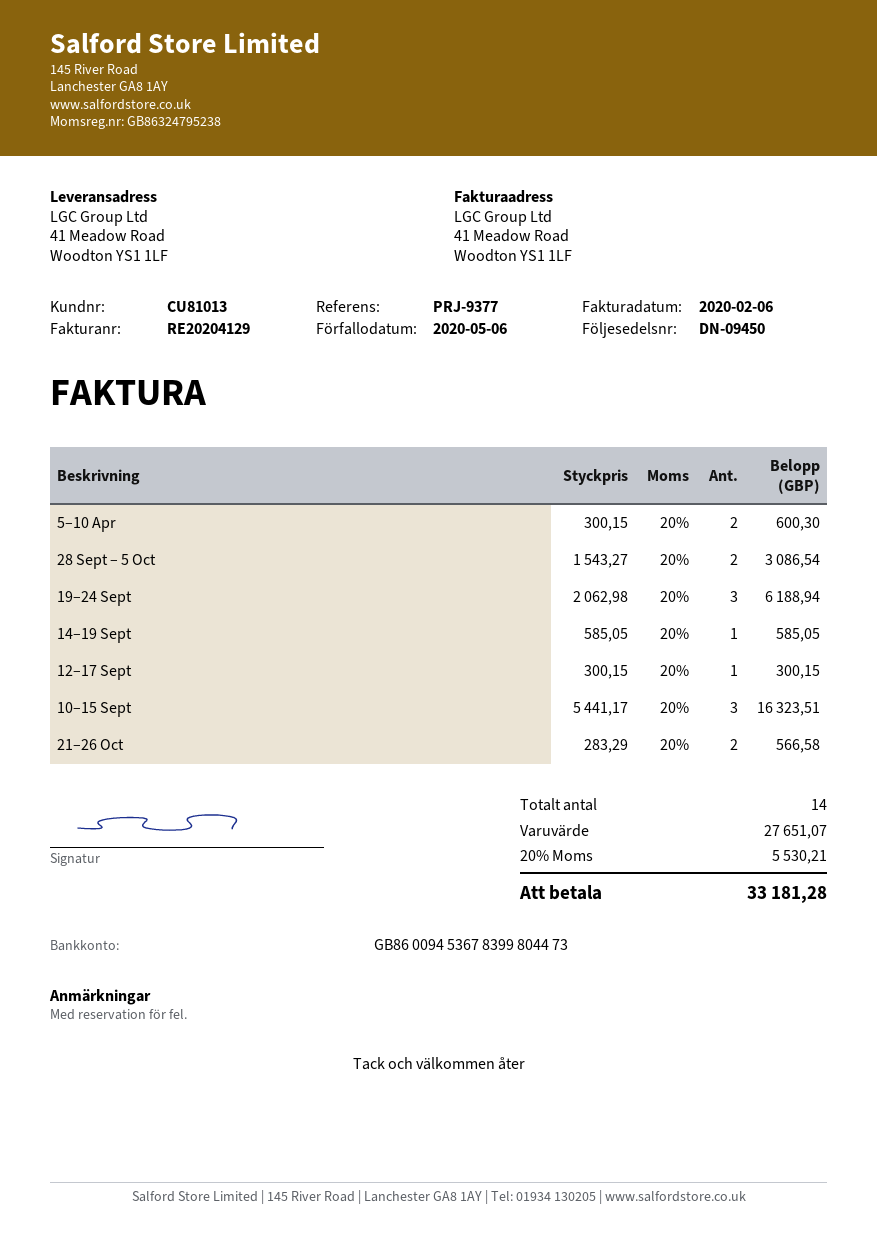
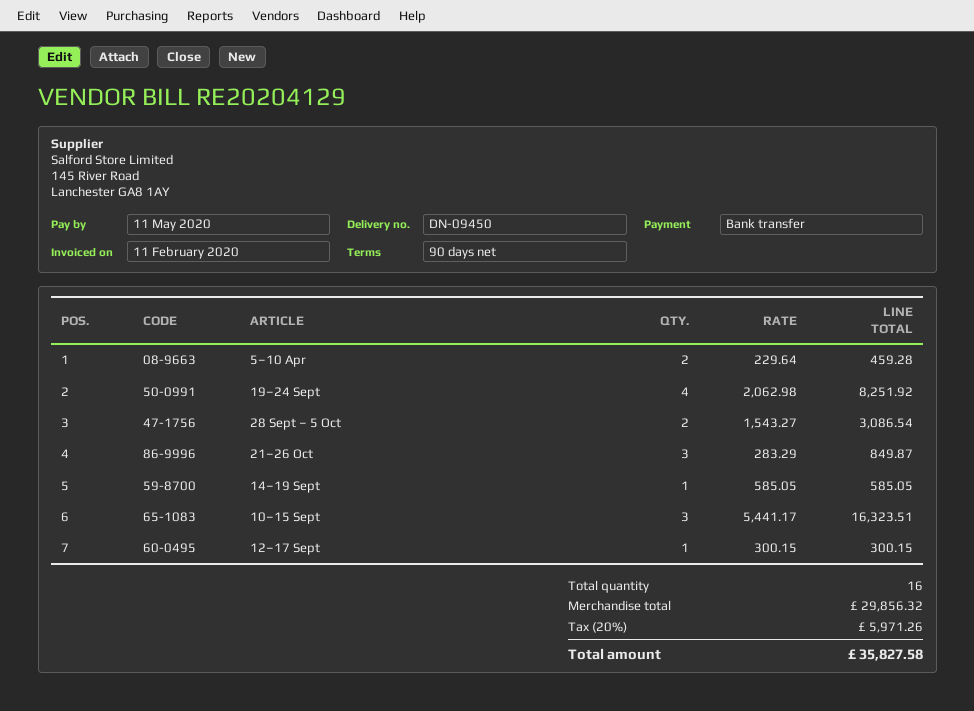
invoice date: 2020-02-06 -> 2020-02-11
due date: 2020-05-06 -> 2020-05-11
5–10 Apr: 2 x 300.15 = 600.30 -> 2 x 229.64 = 459.28
19–24 Sept: 3 x 2062.98 = 6188.94 -> 4 x 2062.98 = 8251.92
21–26 Oct: 2 x 283.29 = 566.58 -> 3 x 283.29 = 849.87
total quantity: 14 -> 16
subtotal: 27651.07 -> 29856.32
tax: 20% = 5530.21 -> 20% = 5971.26
total: 33181.28 -> 35827.58

